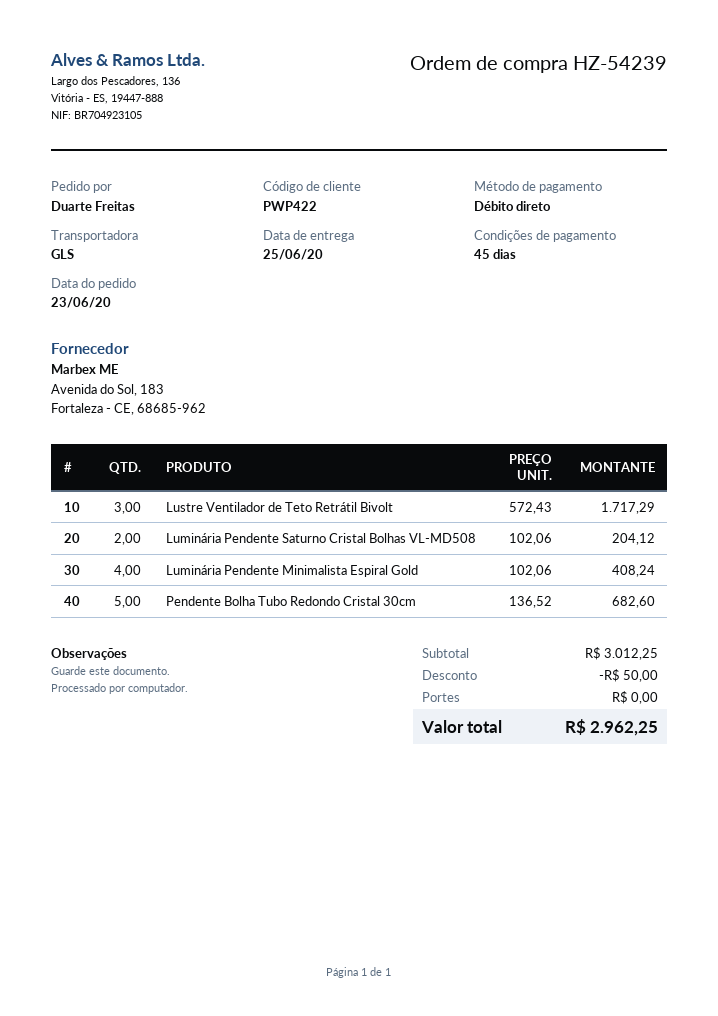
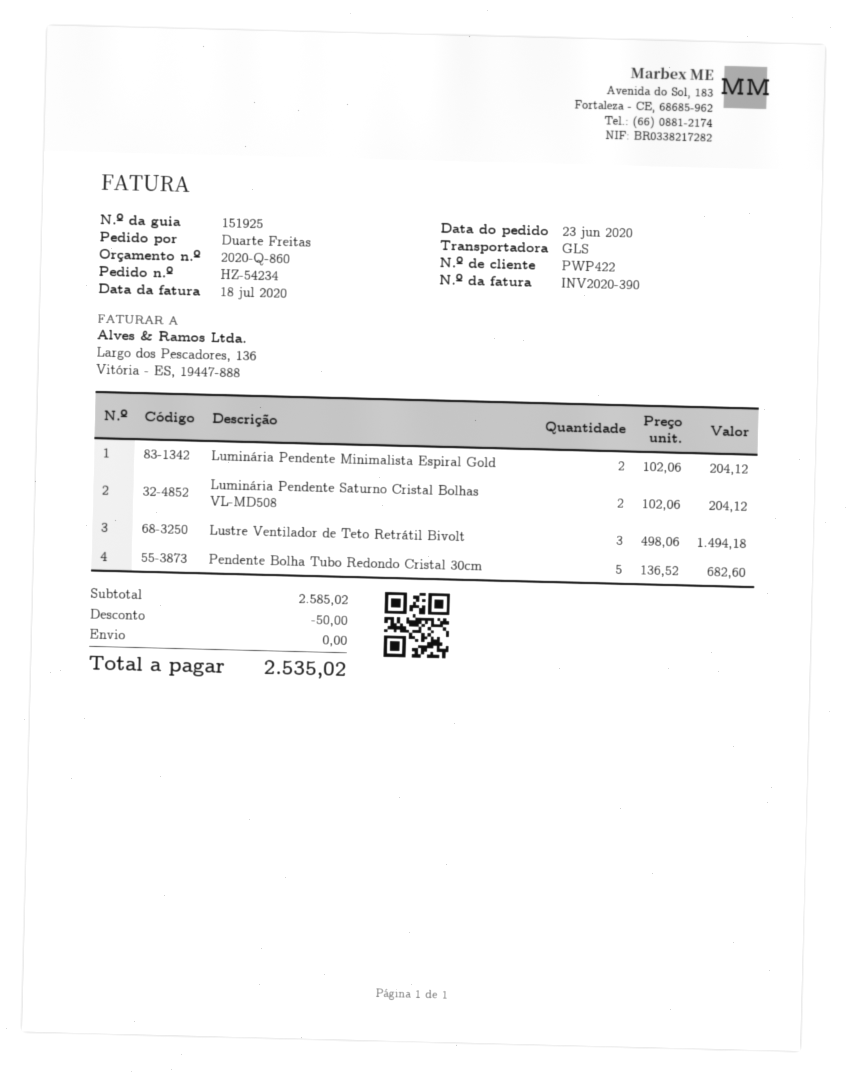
order number: HZ-54239 -> HZ-54234
Lustre Ventilador de Teto Retrátil Bivolt: 3 x 572.43 = 1717.29 -> 3 x 498.06 = 1494.18
Luminária Pendente Minimalista Espiral Gold: 4 x 102.06 = 408.24 -> 2 x 102.06 = 204.12
subtotal: 3012.25 -> 2585.02
total: 2962.25 -> 2535.02

